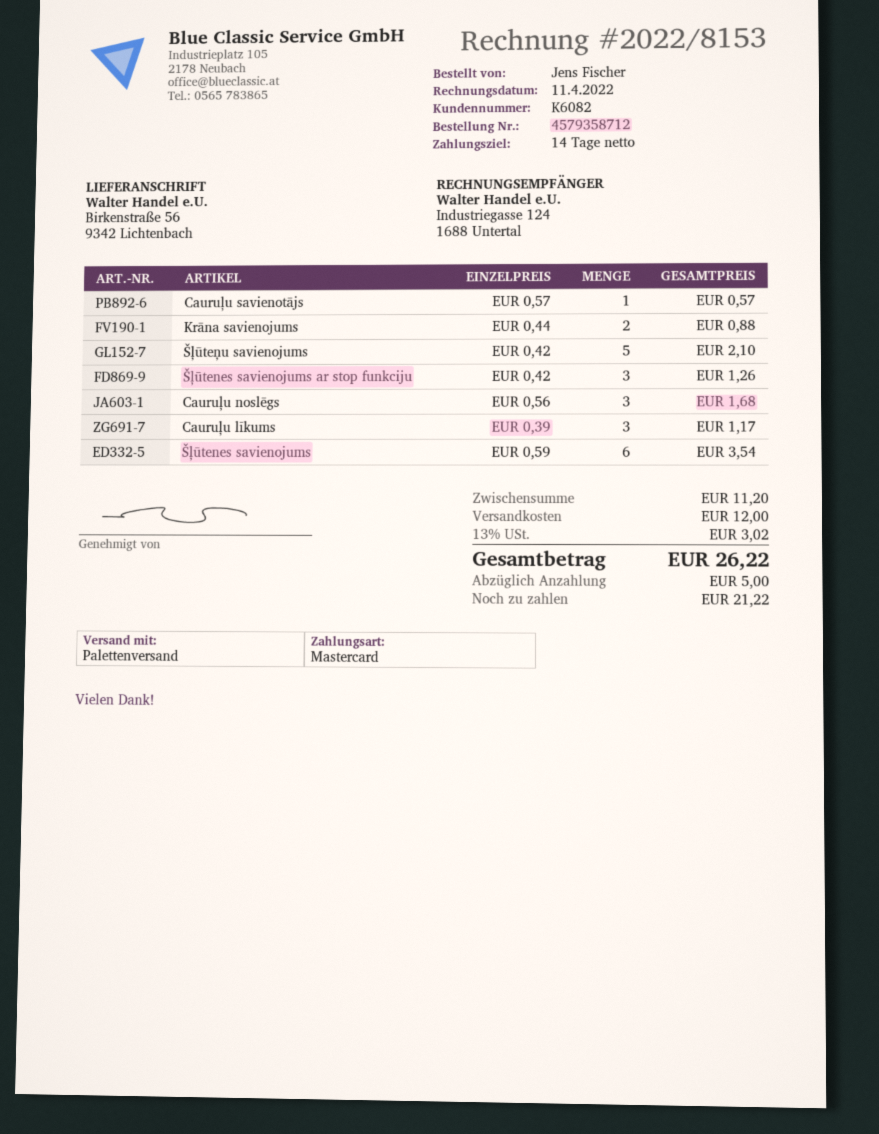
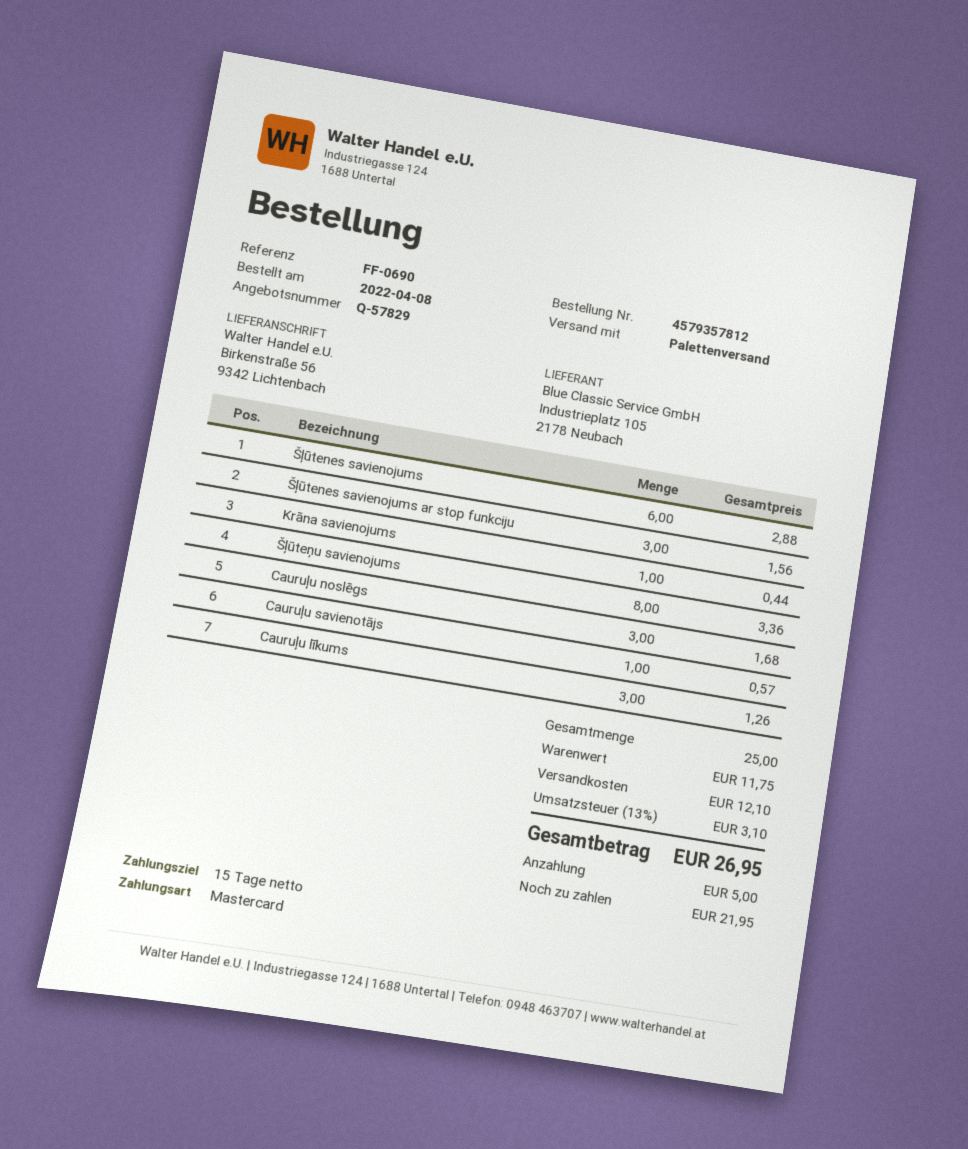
order number: 4579358712 -> 4579357812
payment terms: 14 days -> 15 days
Krāna savienojums: 2 for 0.88 -> 1 for 0.44
Šļūteņu savienojums: 5 for 2.10 -> 8 for 3.36
Šļūtenes savienojums ar stop funkciju: 3 for 1.26 -> 3 for 1.56
Cauruļu līkums: 3 for 1.17 -> 3 for 1.26
Šļūtenes savienojums: 6 for 3.54 -> 6 for 2.88
subtotal: 11.20 -> 11.75
shipping: 12.00 -> 12.10
tax: 13% = 3.02 -> 13% = 3.10
total: 26.22 -> 26.95
balance: 21.22 -> 21.95

